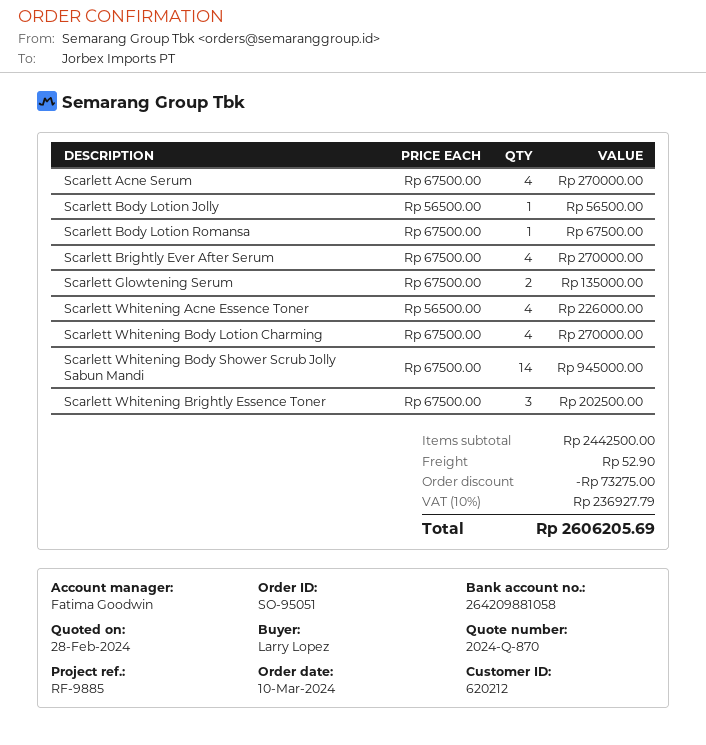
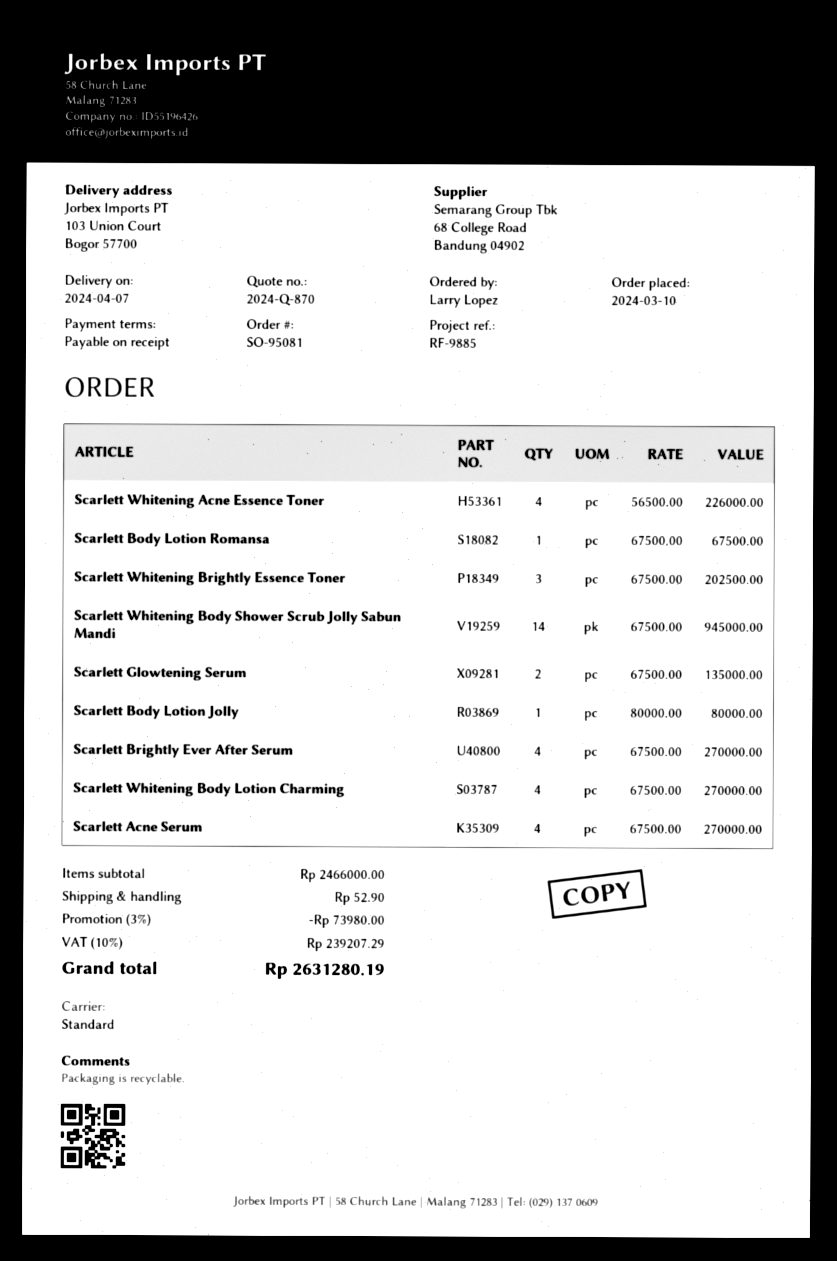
order number: SO-95051 -> SO-95081
Scarlett Body Lotion Jolly: 1 x 56500.00 = 56500.00 -> 1 x 80000.00 = 80000.00
subtotal: 2442500.00 -> 2466000.00
discount: 73275.00 -> 73980.00
tax: 10% = 236927.79 -> 10% = 239207.29
total: 2606205.69 -> 2631280.19

